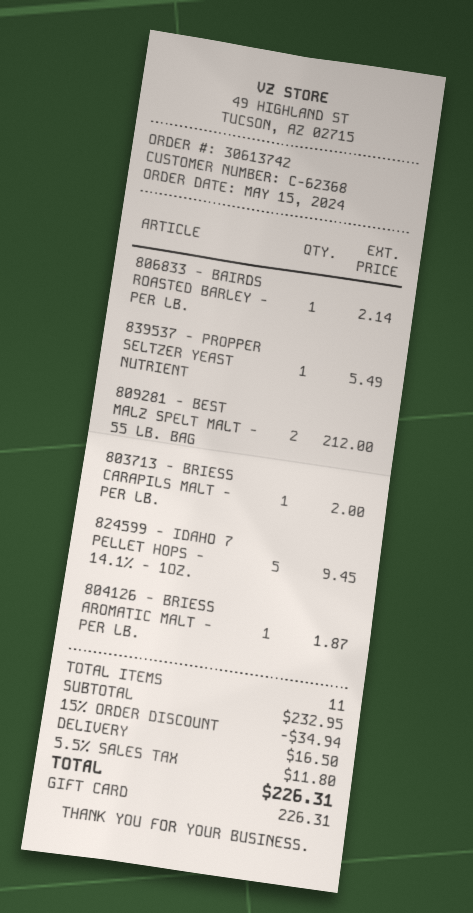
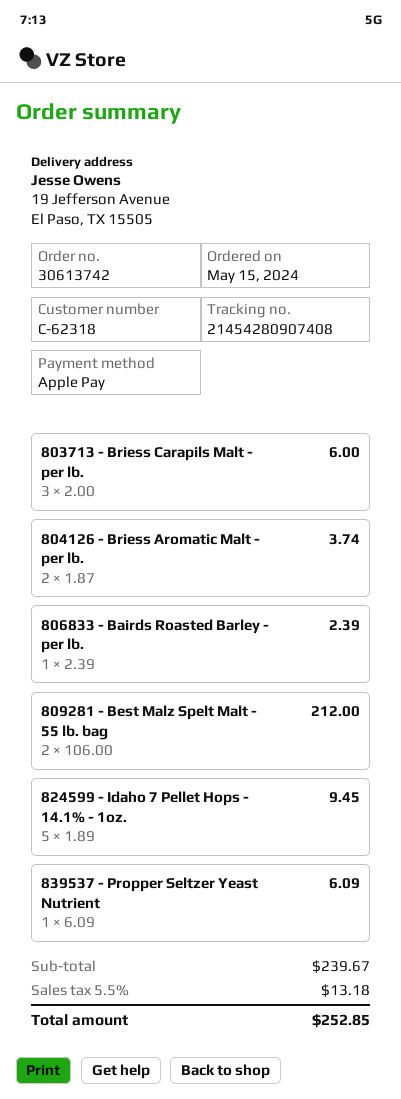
customer number: C-62368 -> C-62318
payment method: gift card -> Apple Pay
806833 - BAIRDS ROASTED BARLEY - PER LB.: 1 for 2.14 -> 1 for 2.39
839537 - PROPPER SELTZER YEAST NUTRIENT: 1 for 5.49 -> 1 for 6.09
803713 - BRIESS CARAPILS MALT - PER LB.: 1 for 2.00 -> 3 for 6.00
804126 - BRIESS AROMATIC MALT - PER LB.: 1 for 1.87 -> 2 for 3.74
subtotal: 232.95 -> 239.67
discount: 15% = 34.94 -> none
shipping: 16.50 -> none
tax: 5.5% = 11.80 -> 5.5% = 13.18
total: 226.31 -> 252.85

